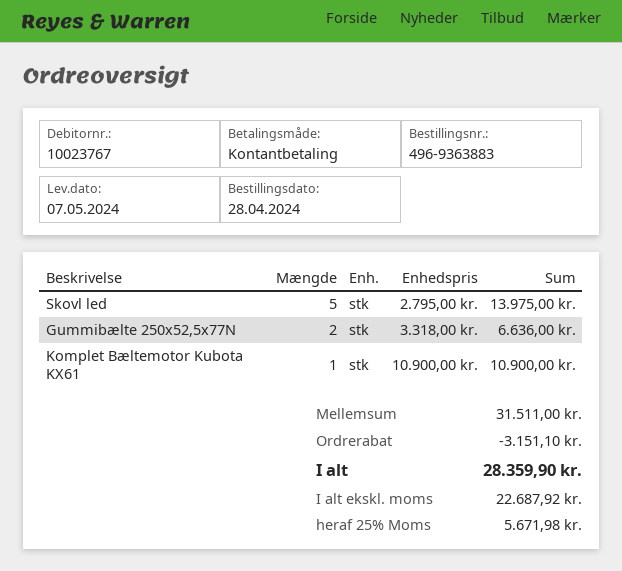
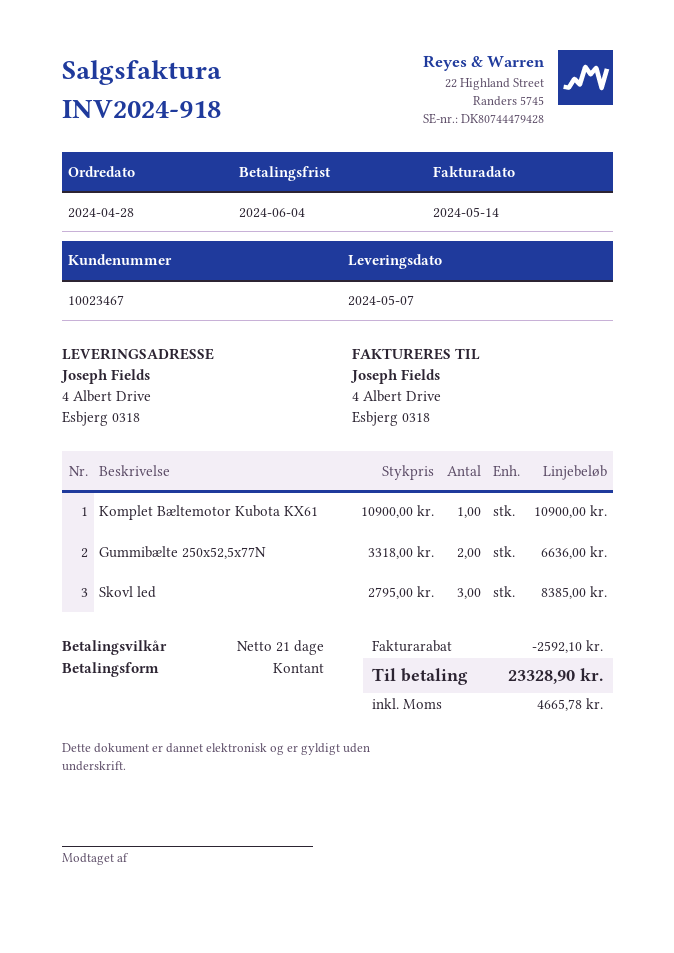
customer number: 10023767 -> 10023467
Skovl led: 5 x 2795.00 = 13975.00 -> 3 x 2795.00 = 8385.00
discount: 3151.10 -> 2592.10
tax: 5671.98 -> 4665.78
total: 28359.90 -> 23328.90

